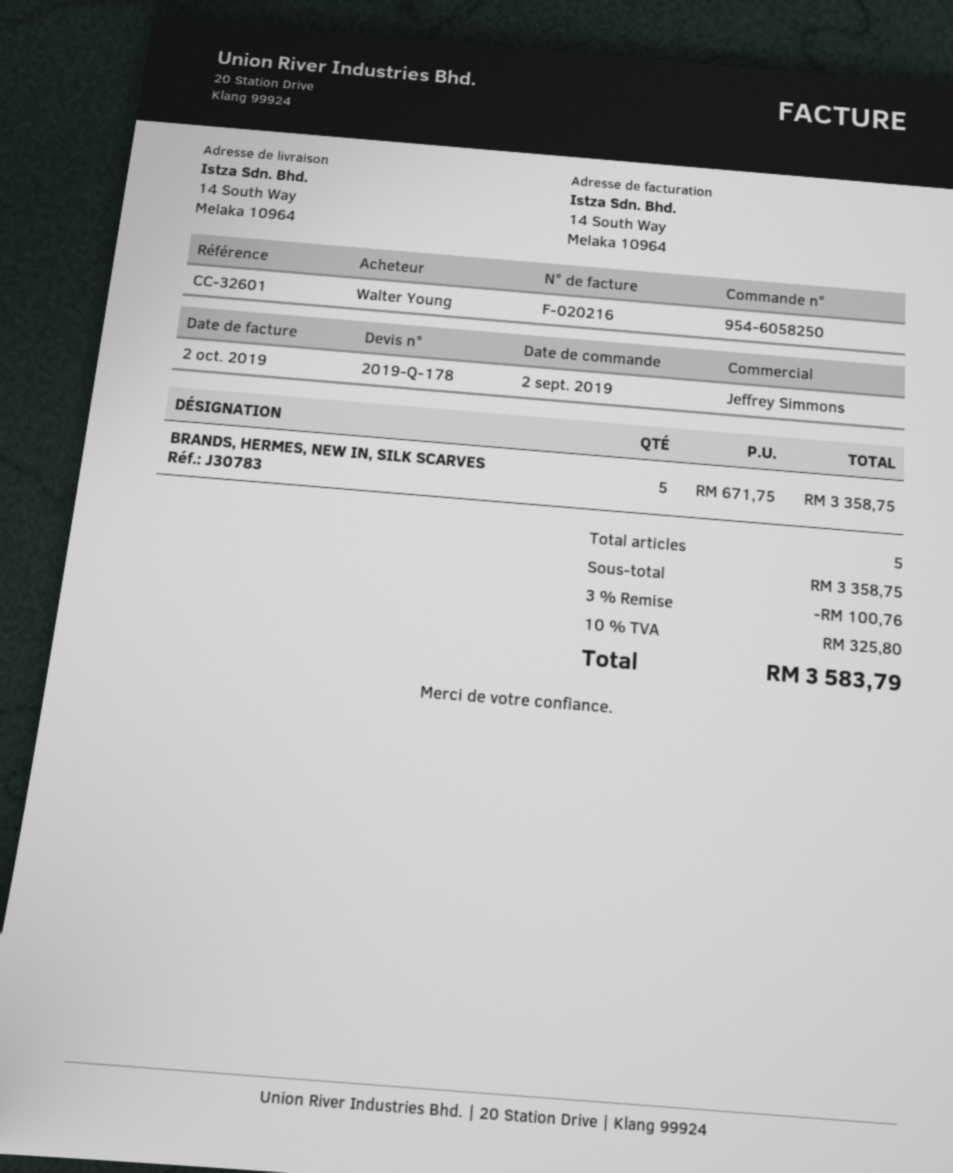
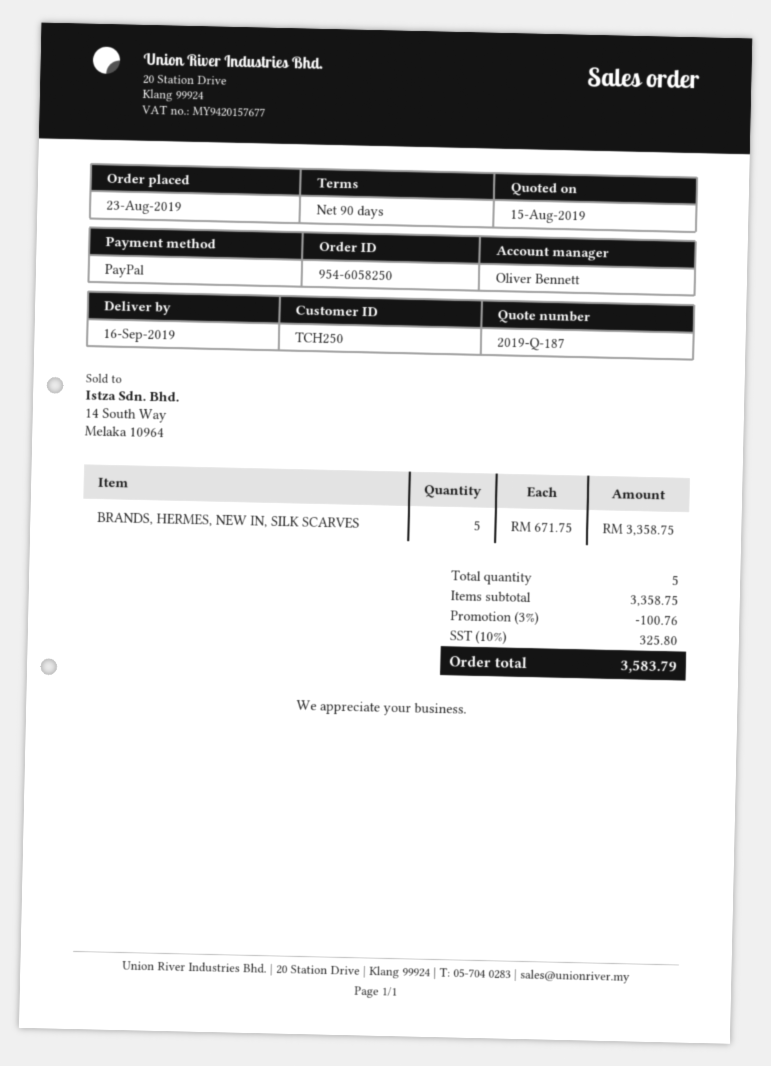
quote number: 2019-Q-178 -> 2019-Q-187
order date: 2019-09-02 -> 2019-08-23
sales rep: Jeffrey Simmons -> Oliver Bennett

